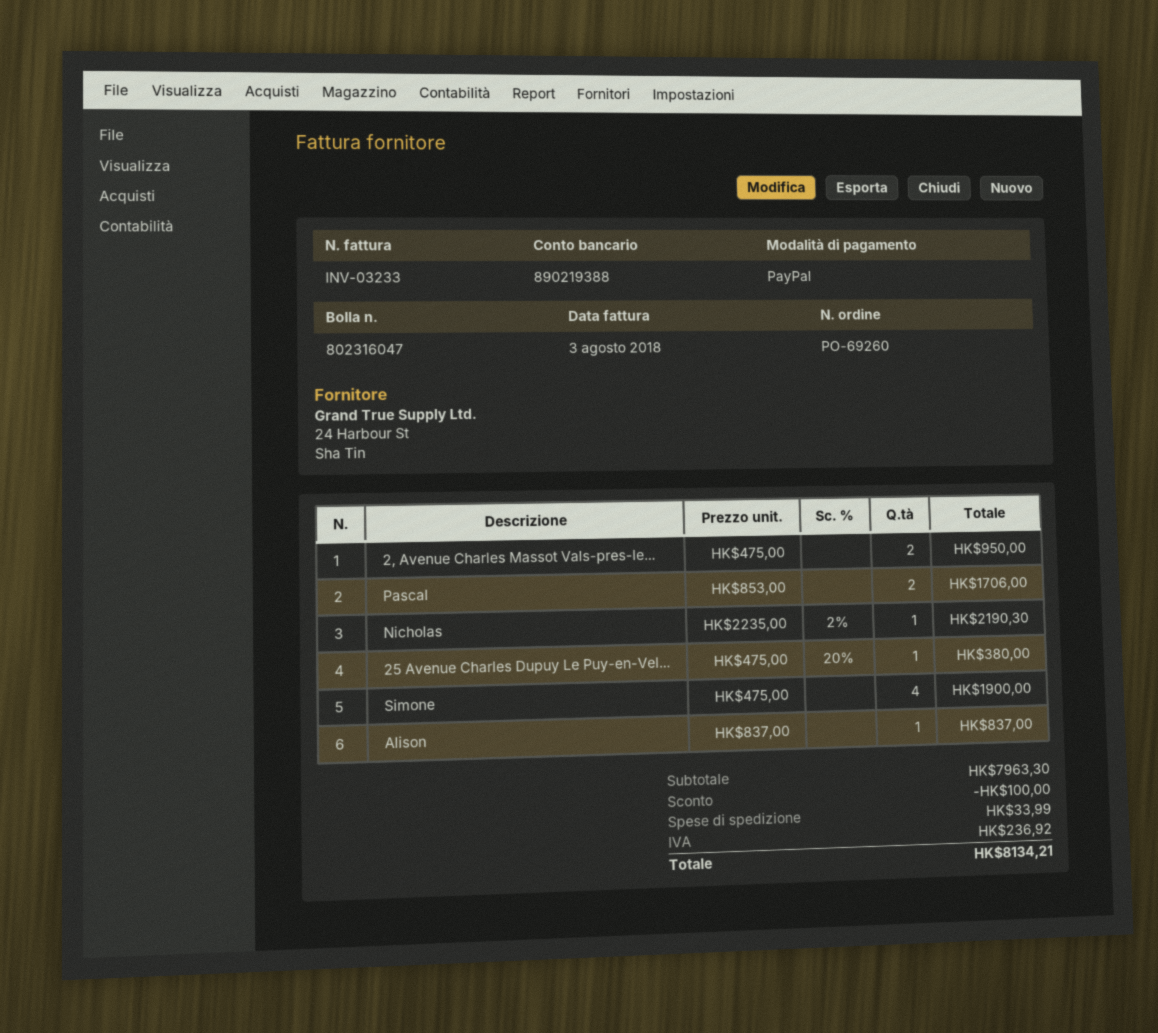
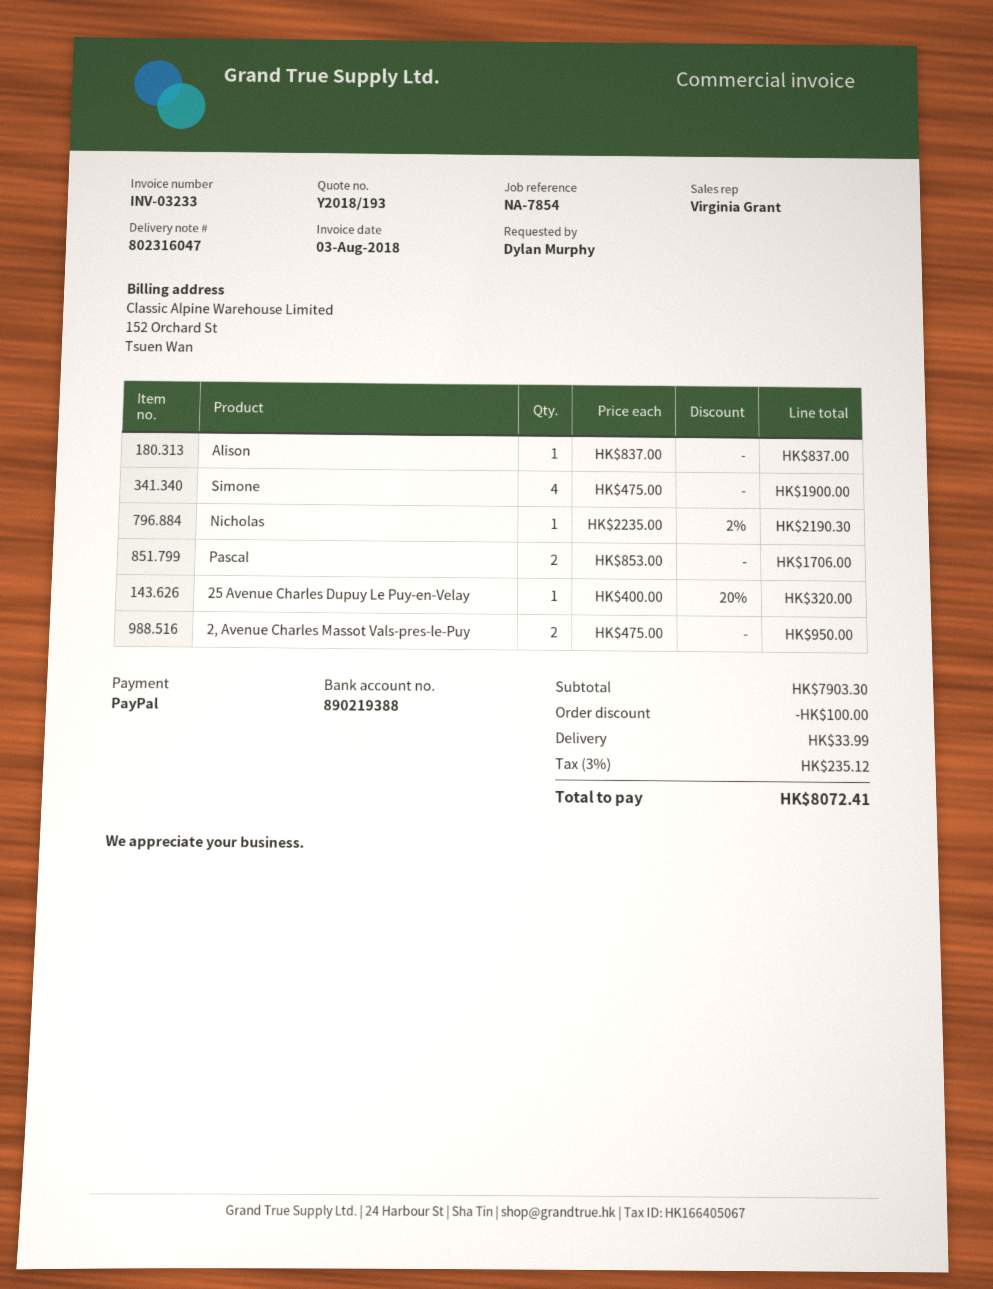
25 Avenue Charles Dupuy Le Puy-en-Vel...: 1 x 475.00 - 20% = 380.00 -> 1 x 400.00 - 20% = 320.00
subtotal: 7963.30 -> 7903.30
tax: 236.92 -> 235.12
total: 8134.21 -> 8072.41

